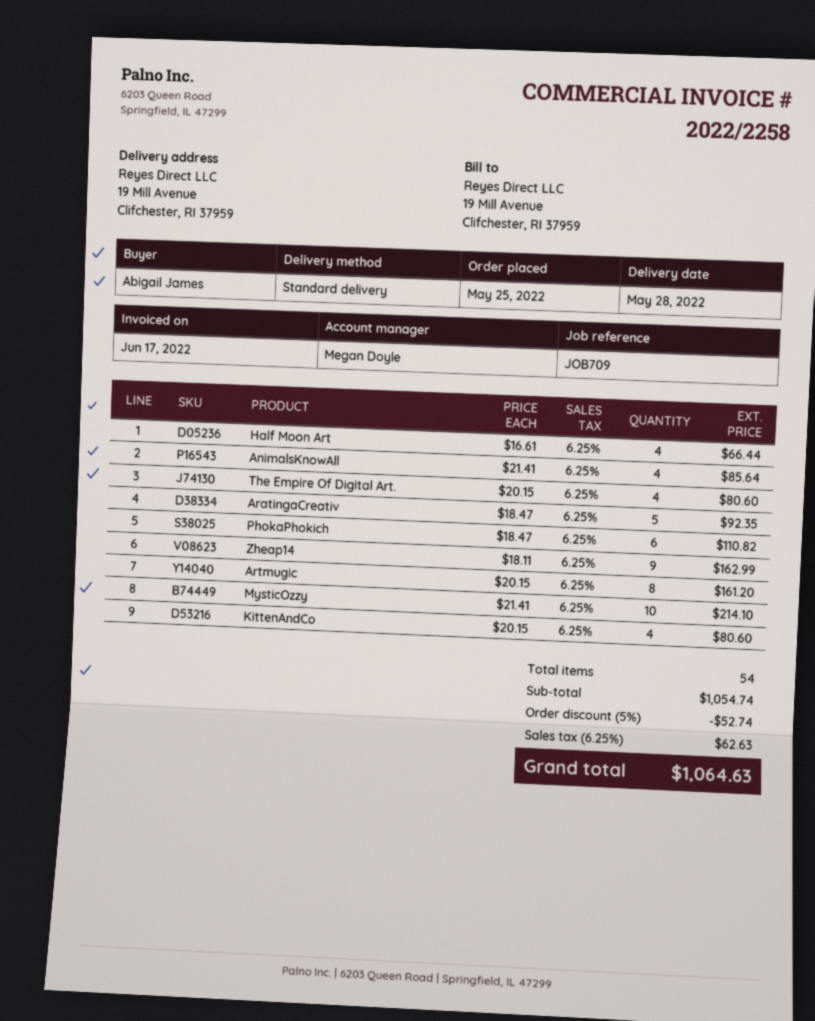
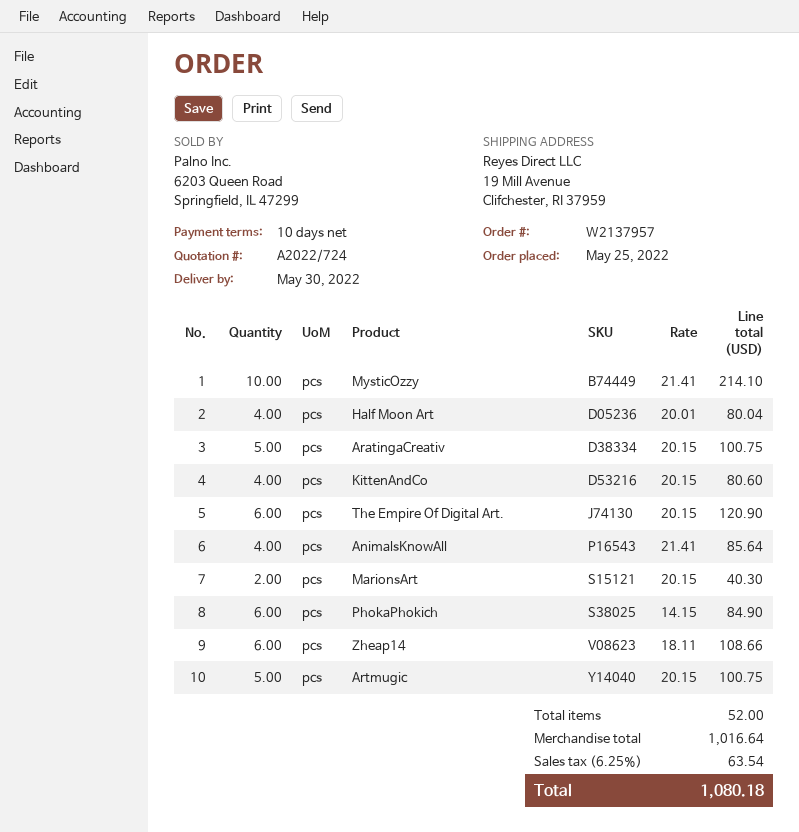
delivery date: 2022-05-28 -> 2022-05-30
Half Moon Art: 4 x 16.61 = 66.44 -> 4 x 20.01 = 80.04
The Empire Of Digital Art.: 4 x 20.15 = 80.60 -> 6 x 20.15 = 120.90
AratingaCreativ: 5 x 18.47 = 92.35 -> 5 x 20.15 = 100.75
PhokaPhokich: 6 x 18.47 = 110.82 -> 6 x 14.15 = 84.90
Zheap14: 9 x 18.11 = 162.99 -> 6 x 18.11 = 108.66
Artmugic: 8 x 20.15 = 161.20 -> 5 x 20.15 = 100.75
MarionsArt: none -> 2 x 20.15 = 40.30
total quantity: 54 -> 52
subtotal: 1054.74 -> 1016.64
discount: 5% = 52.74 -> none
tax: 6.25% = 62.63 -> 6.25% = 63.54
total: 1064.63 -> 1080.18

